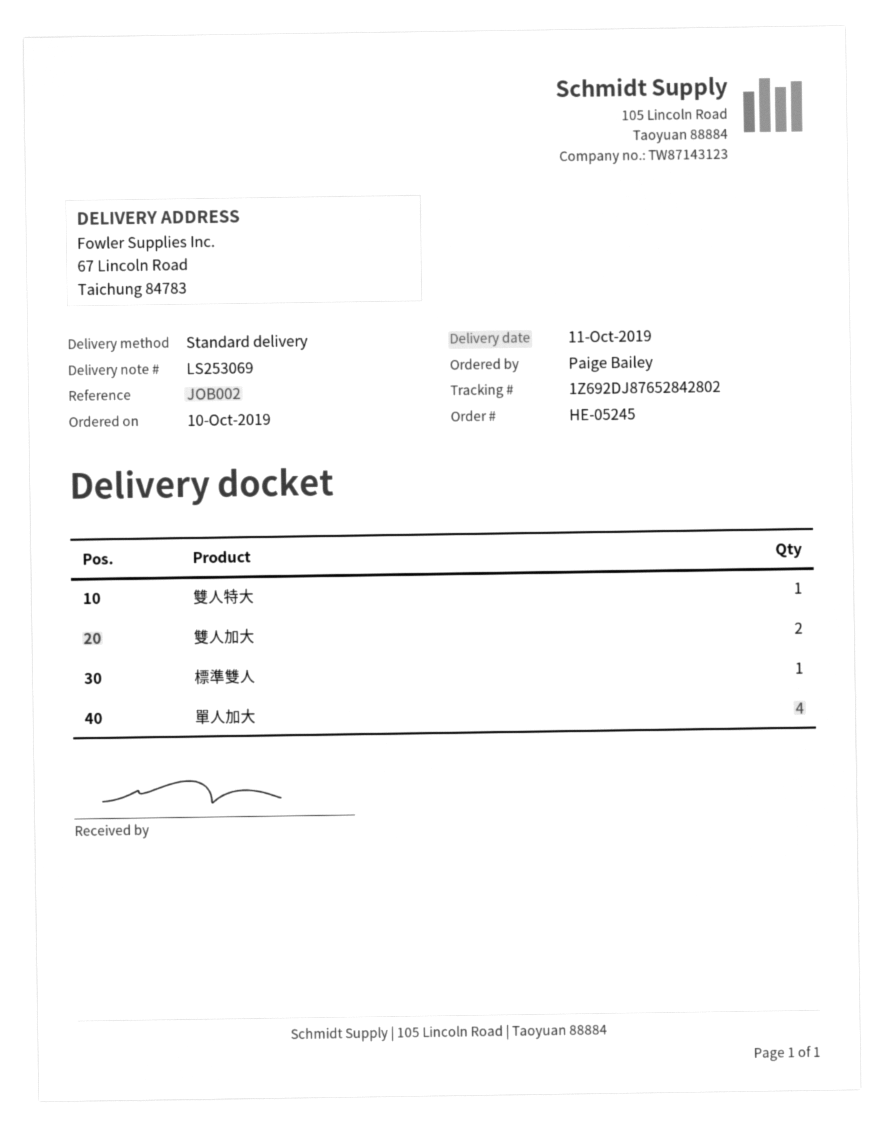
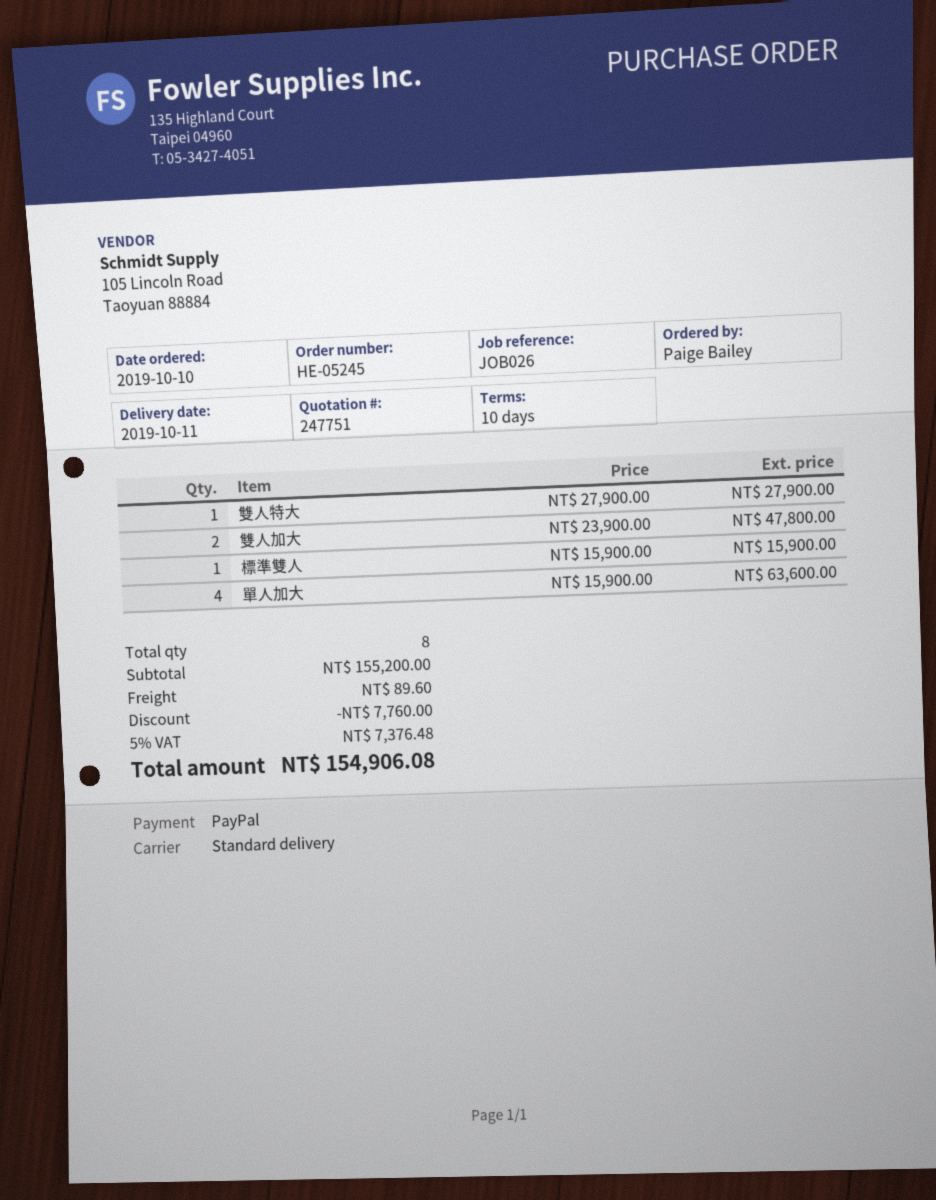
reference: JOB002 -> JOB026

